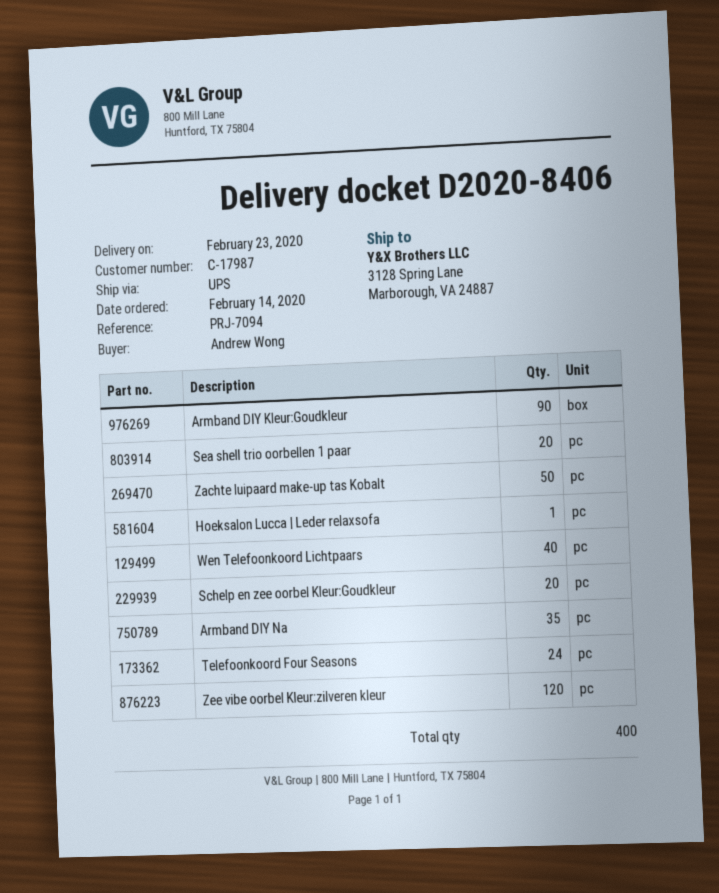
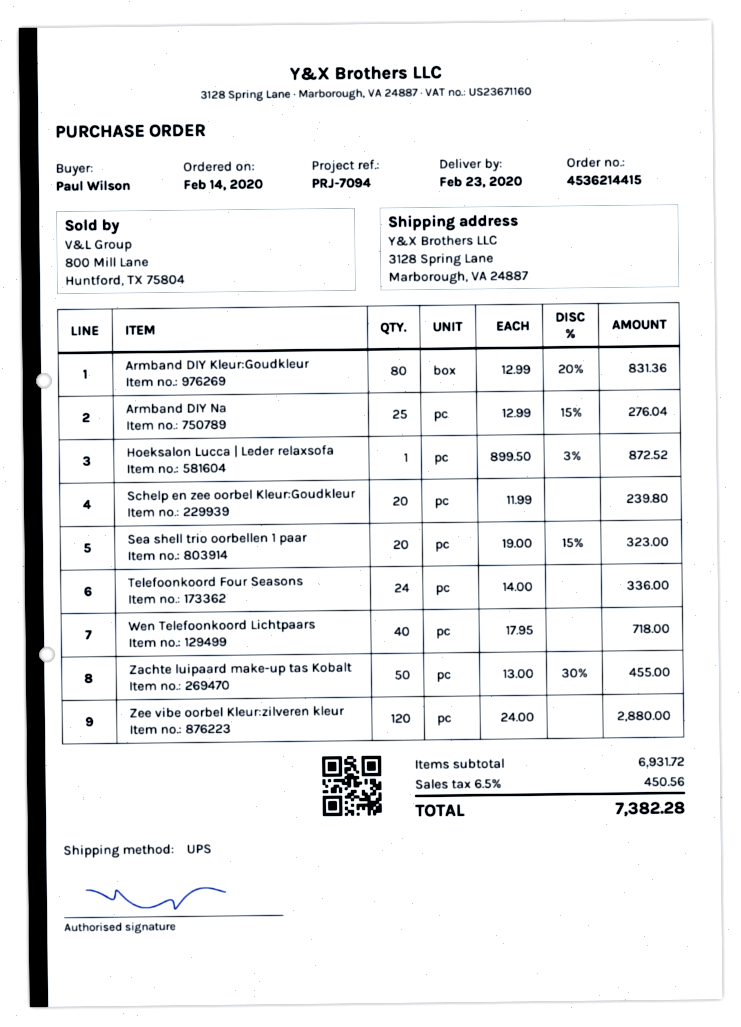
ordered by: Andrew Wong -> Paul Wilson
Armband DIY Kleur:Goudkleur: 90 -> 80
Armband DIY Na: 35 -> 25

